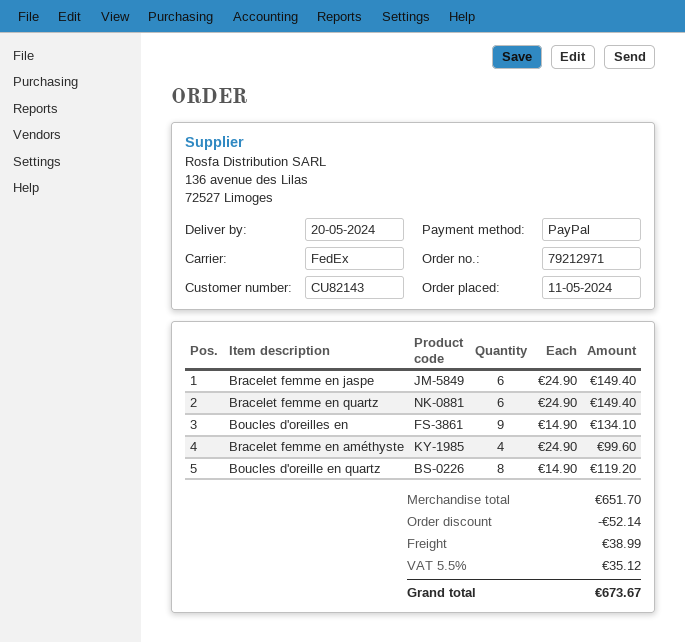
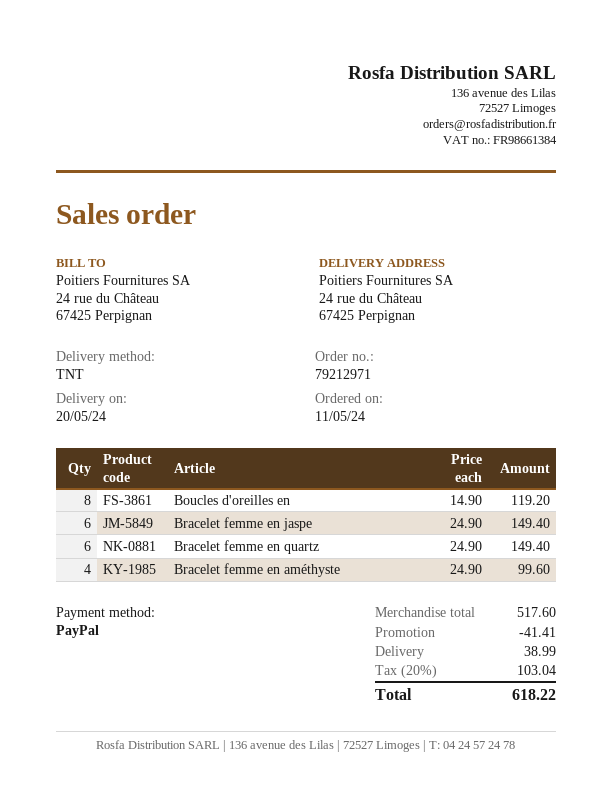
shipping method: FedEx -> TNT
Boucles d'oreilles en: 9 x 14.90 = 134.10 -> 8 x 14.90 = 119.20
Boucles d'oreille en quartz: 8 x 14.90 = 119.20 -> none
subtotal: 651.70 -> 517.60
discount: 52.14 -> 41.41
tax: 5.5% = 35.12 -> 20% = 103.04
total: 673.67 -> 618.22

